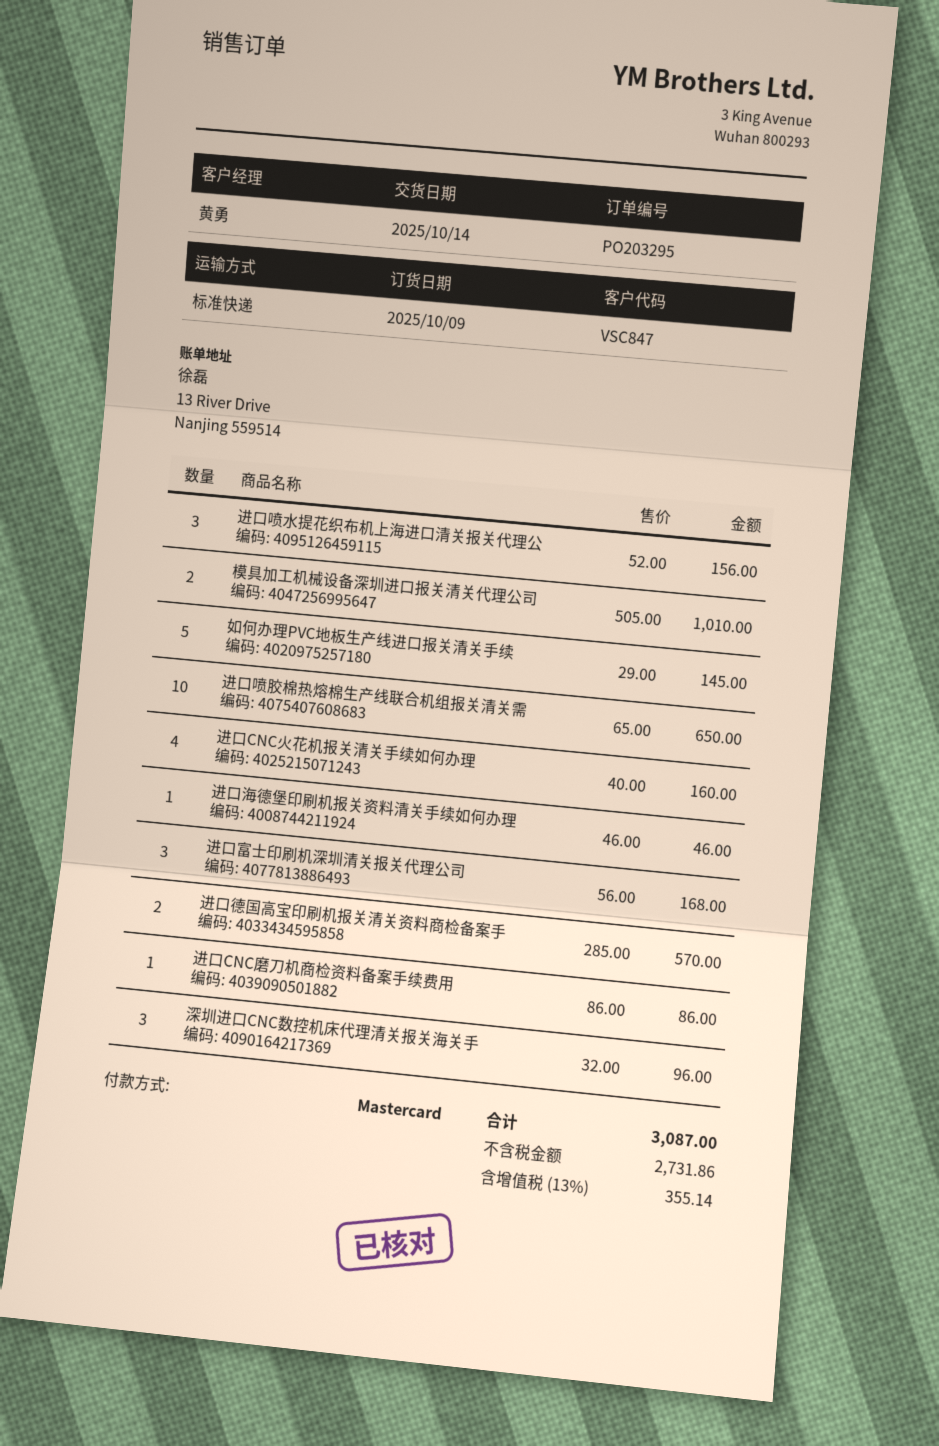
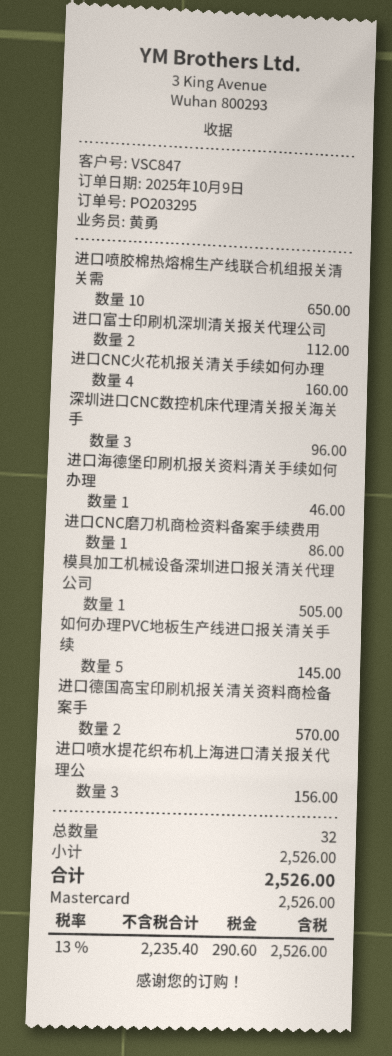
模具加工机械设备深圳进口报关清关代理公司: 2 for 1010.00 -> 1 for 505.00
进口富士印刷机深圳清关报关代理公司: 3 for 168.00 -> 2 for 112.00
net: 2731.86 -> 2235.40
tax: 13% = 355.14 -> 13% = 290.60
total: 3087.00 -> 2526.00

